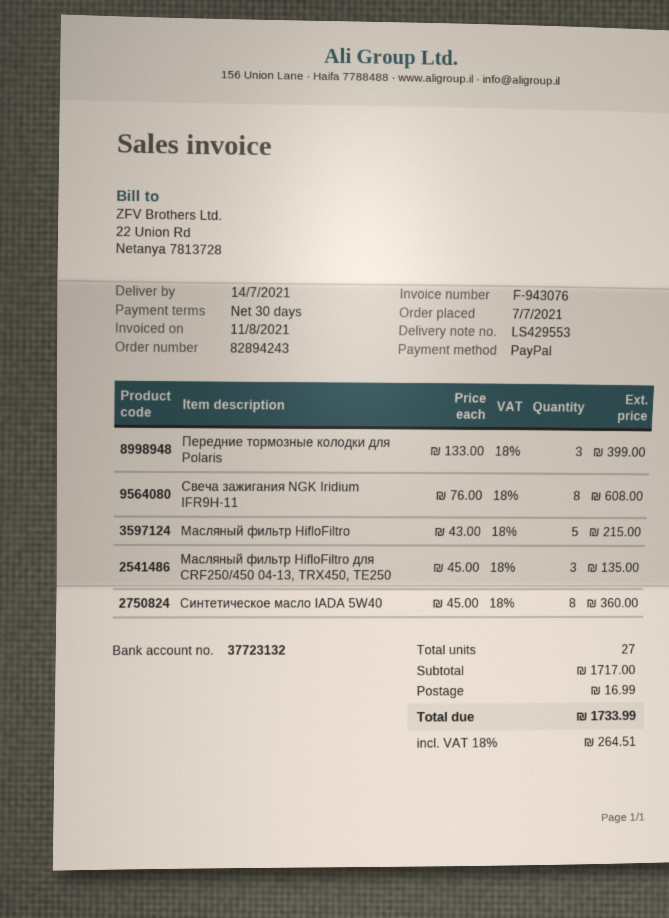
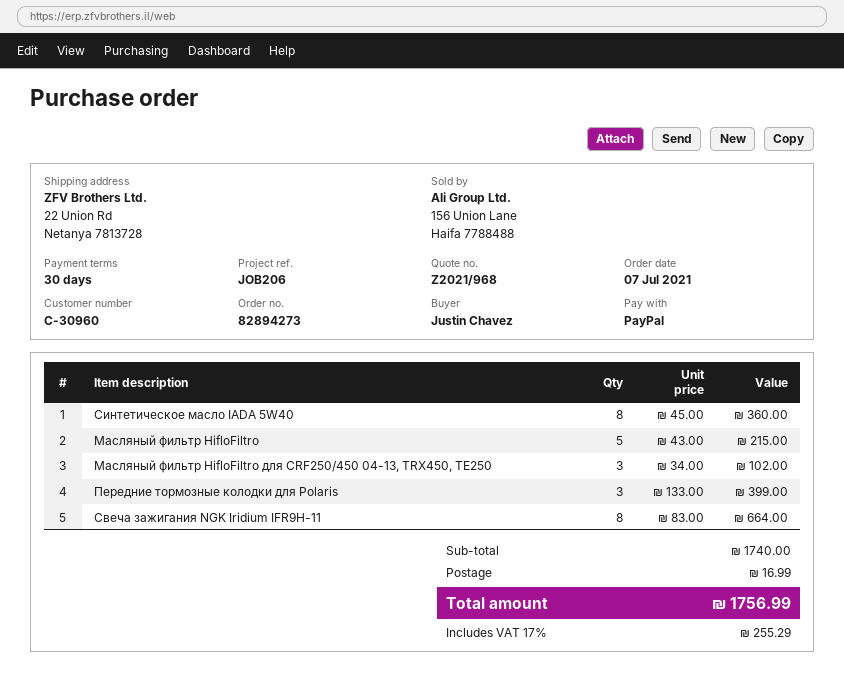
order number: 82894243 -> 82894273
Свеча зажигания NGK Iridium IFR9H-11: 8 x 76.00 = 608.00 -> 8 x 83.00 = 664.00
Масляный фильтр HifloFiltro для CRF250/450 04-13, TRX450, TE250: 3 x 45.00 = 135.00 -> 3 x 34.00 = 102.00
subtotal: 1717.00 -> 1740.00
tax: 18% = 264.51 -> 17% = 255.29
total: 1733.99 -> 1756.99

